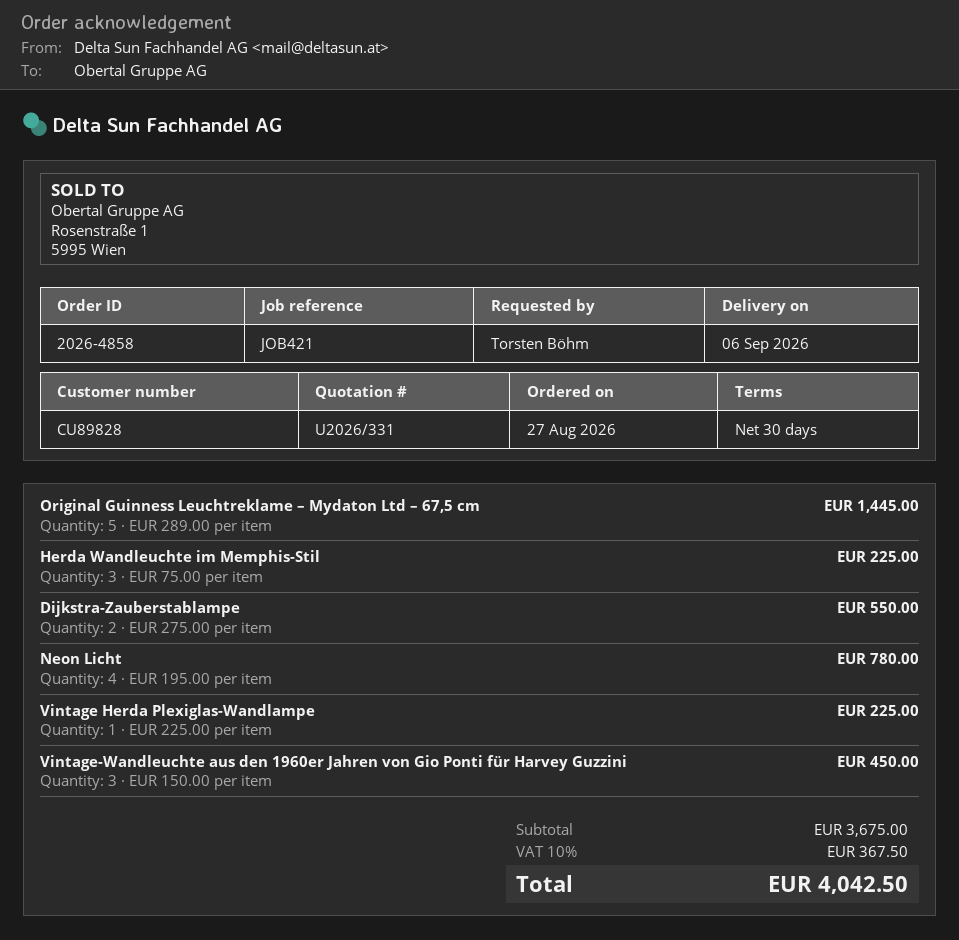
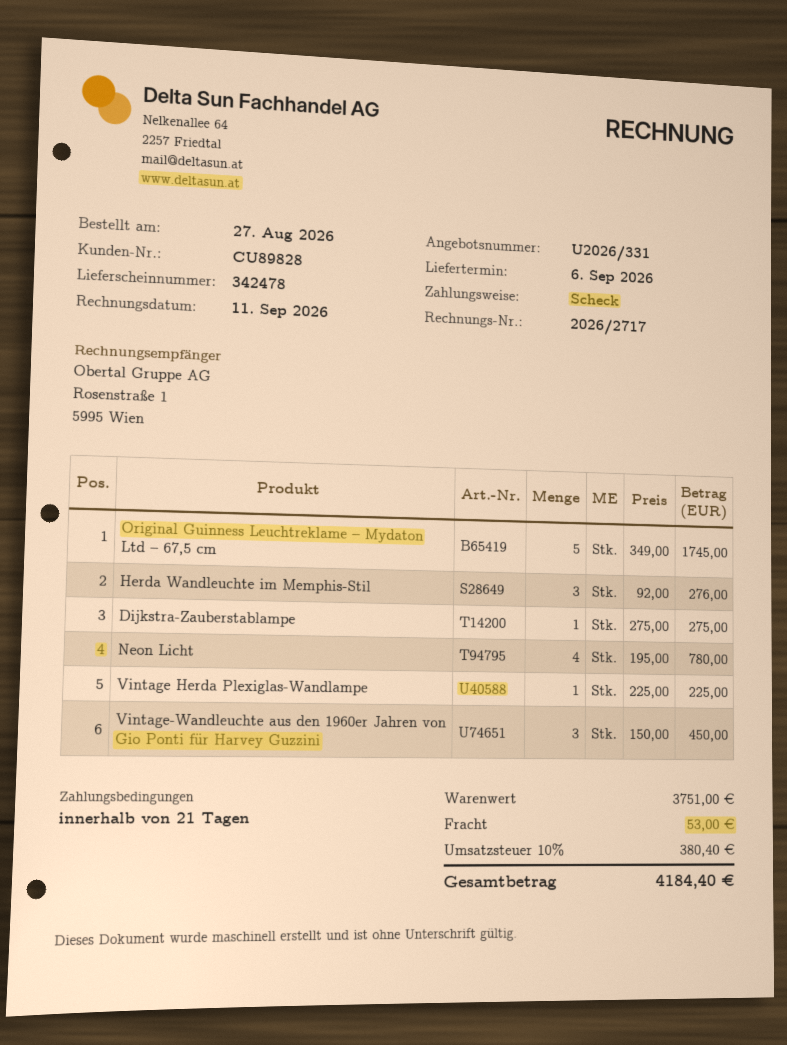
payment terms: 30 days -> 21 days
Original Guinness Leuchtreklame – Mydaton Ltd – 67,5 cm: 5 x 289.00 = 1445.00 -> 5 x 349.00 = 1745.00
Herda Wandleuchte im Memphis-Stil: 3 x 75.00 = 225.00 -> 3 x 92.00 = 276.00
Dijkstra-Zauberstablampe: 2 x 275.00 = 550.00 -> 1 x 275.00 = 275.00
subtotal: 3675.00 -> 3751.00
shipping: none -> 53.00
tax: 10% = 367.50 -> 10% = 380.40
total: 4042.50 -> 4184.40

